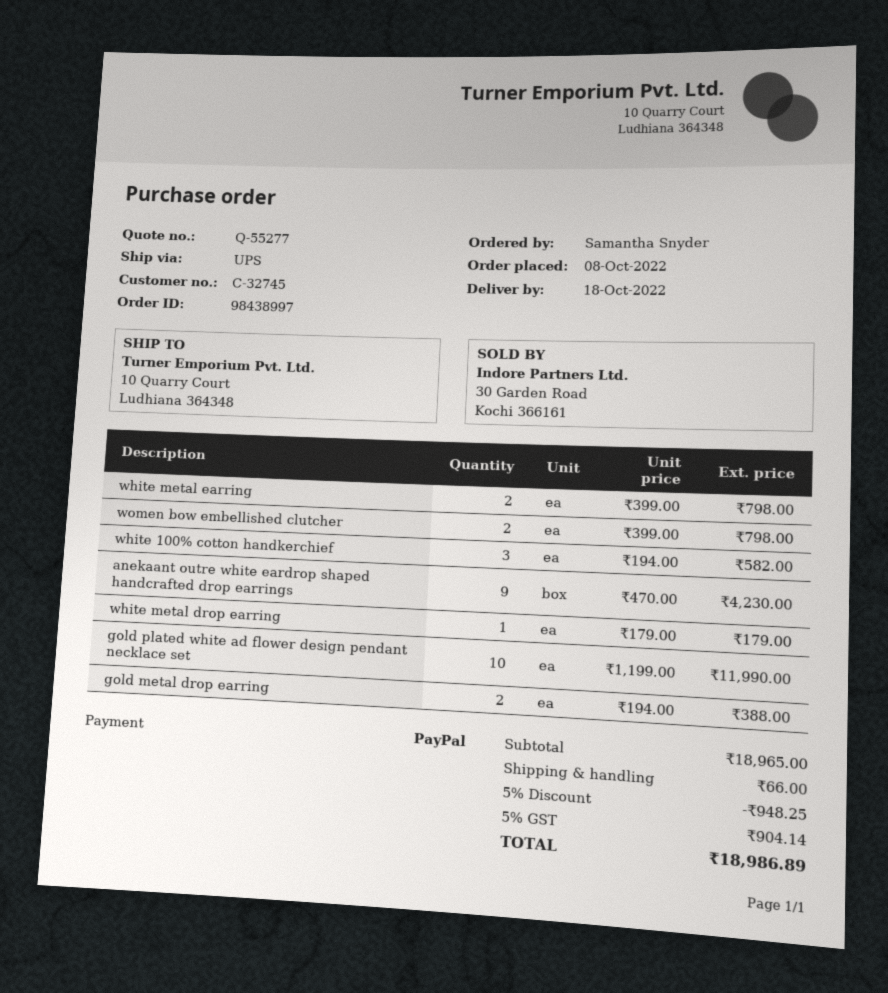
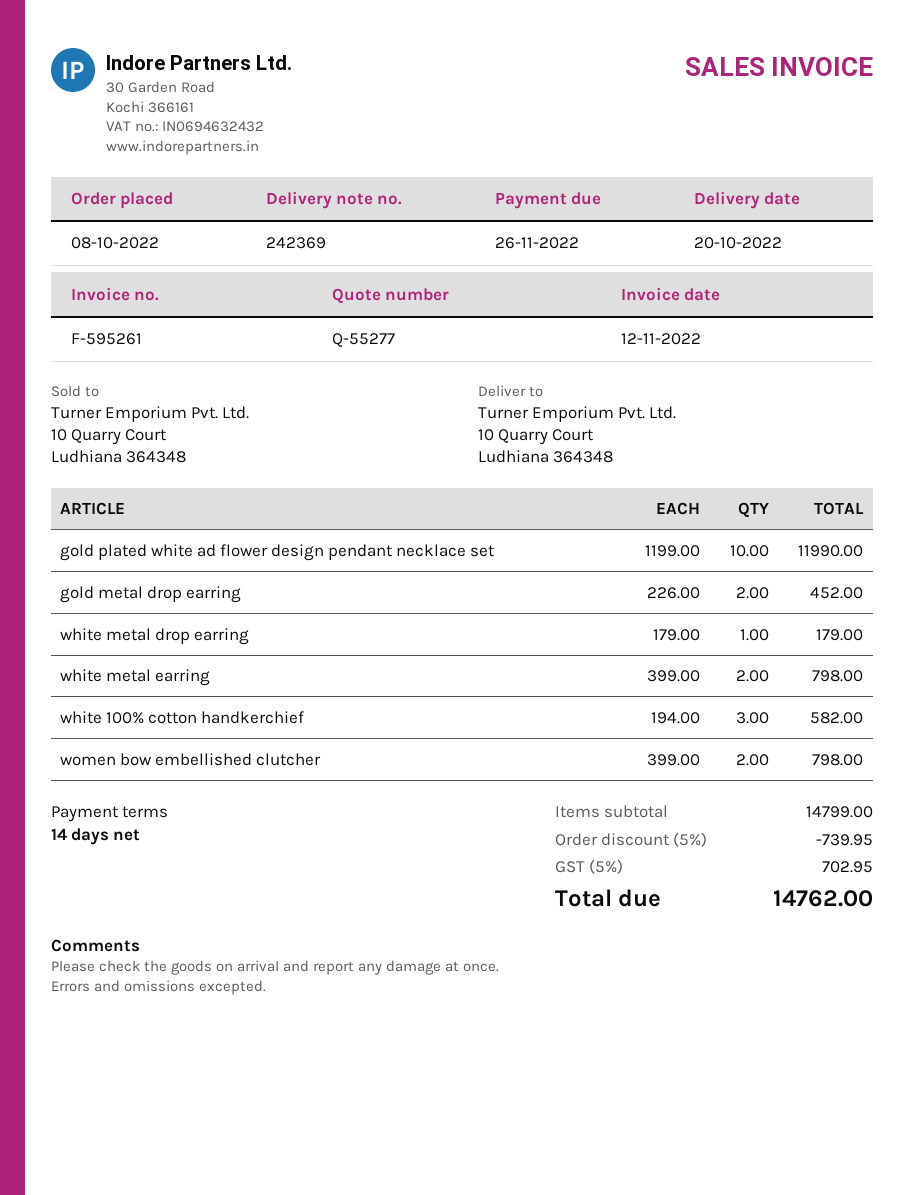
delivery date: 2022-10-18 -> 2022-10-20
anekaant outre white eardrop shaped handcrafted drop earrings: 9 x 470.00 = 4230.00 -> none
gold metal drop earring: 2 x 194.00 = 388.00 -> 2 x 226.00 = 452.00
subtotal: 18965.00 -> 14799.00
discount: 5% = 948.25 -> 5% = 739.95
shipping: 66.00 -> none
tax: 5% = 904.14 -> 5% = 702.95
total: 18986.89 -> 14762.00

